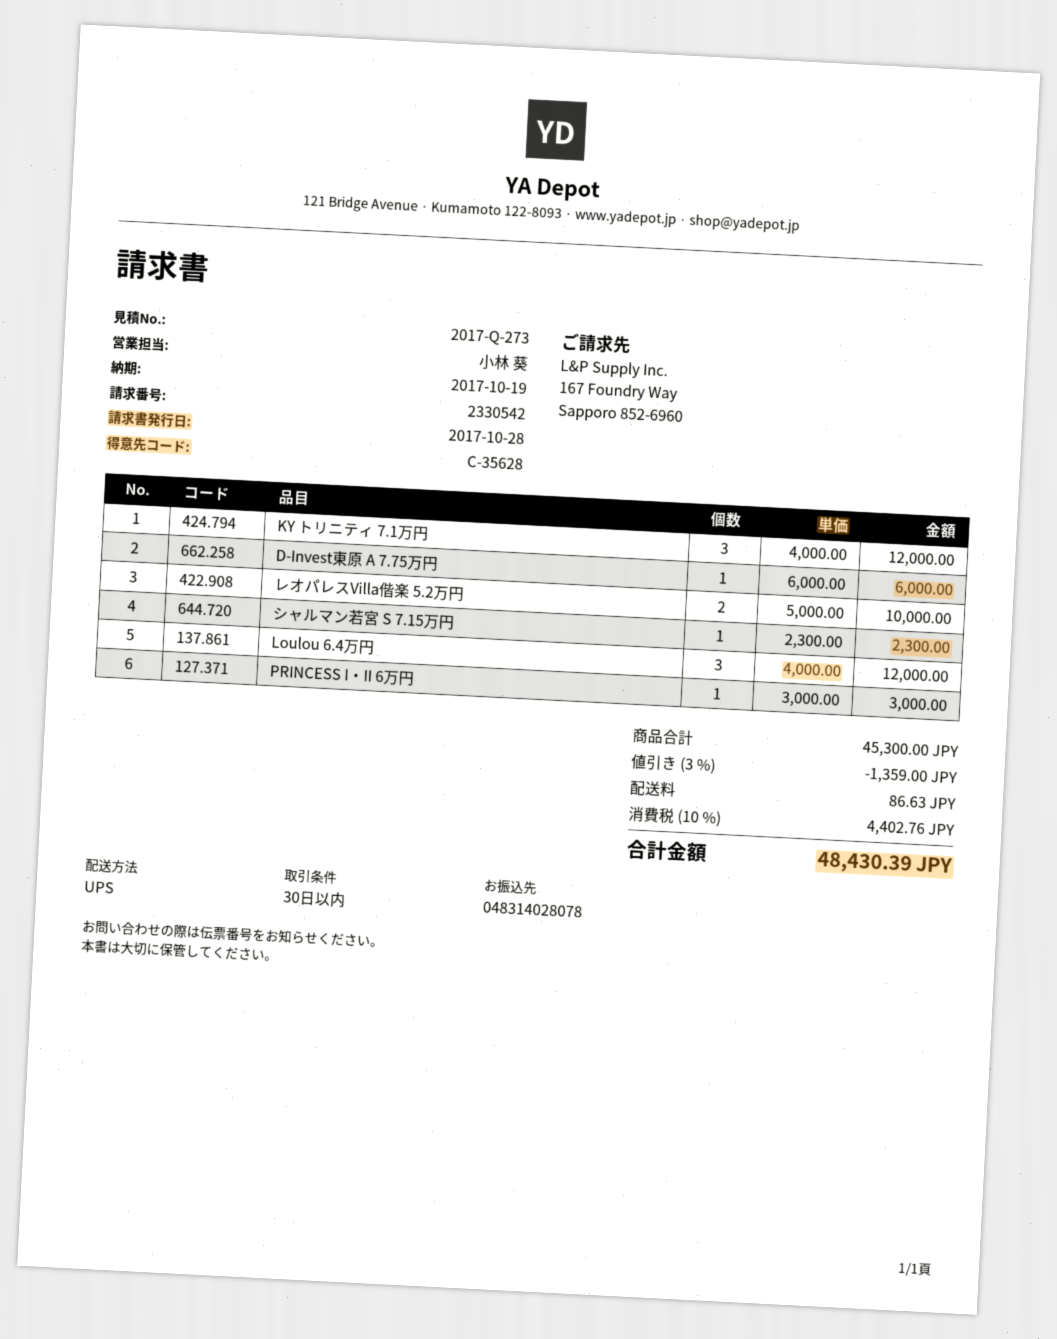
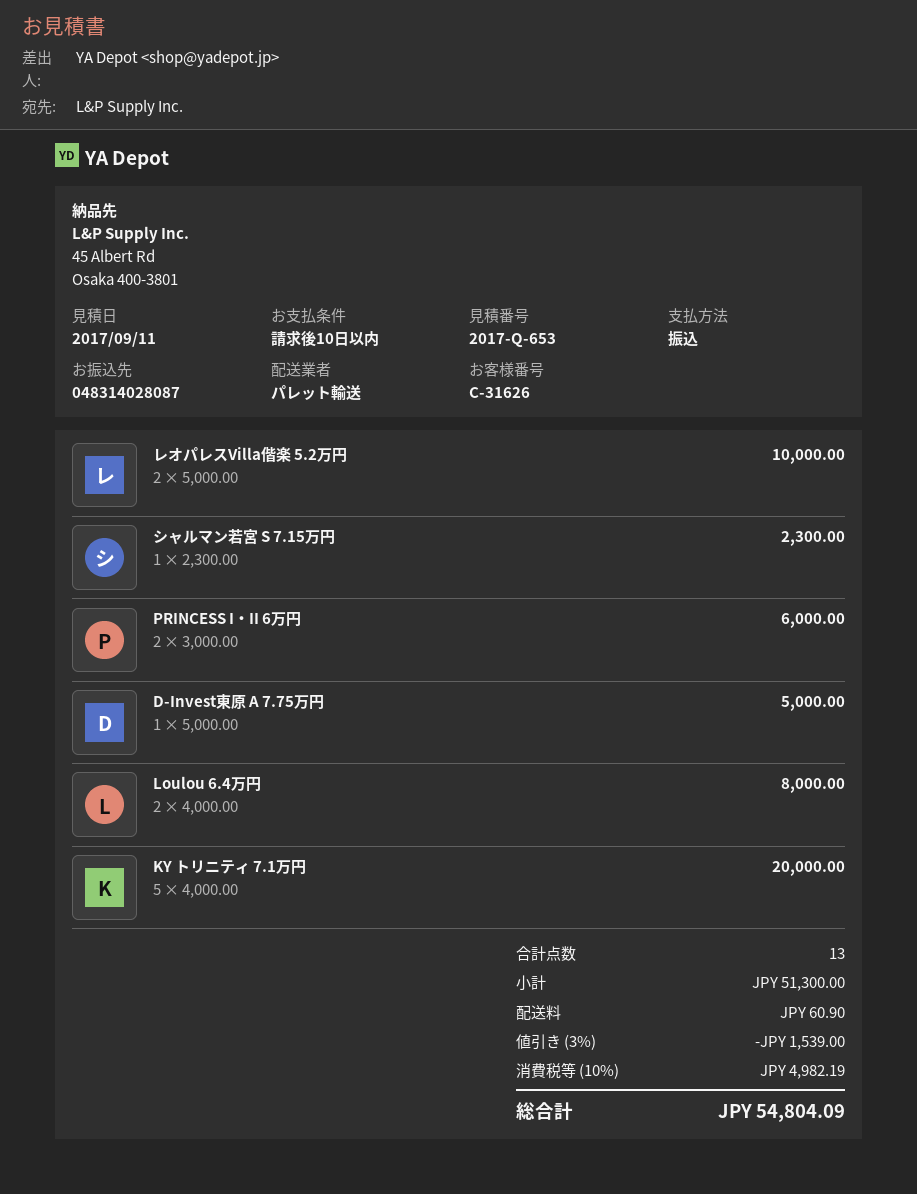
quote number: 2017-Q-273 -> 2017-Q-653
payment terms: 30 days -> 10 days
customer number: C-35628 -> C-31626
bank account: 048314028078 -> 048314028087
shipping method: UPS -> pallet freight
KY トリニティ 7.1万円: 3 x 4000.00 = 12000.00 -> 5 x 4000.00 = 20000.00
D-Invest東原 A 7.75万円: 1 x 6000.00 = 6000.00 -> 1 x 5000.00 = 5000.00
Loulou 6.4万円: 3 x 4000.00 = 12000.00 -> 2 x 4000.00 = 8000.00
PRINCESS I・II 6万円: 1 x 3000.00 = 3000.00 -> 2 x 3000.00 = 6000.00
subtotal: 45300.00 -> 51300.00
discount: 3% = 1359.00 -> 3% = 1539.00
shipping: 86.63 -> 60.90
tax: 10% = 4402.76 -> 10% = 4982.19
total: 48430.39 -> 54804.09

